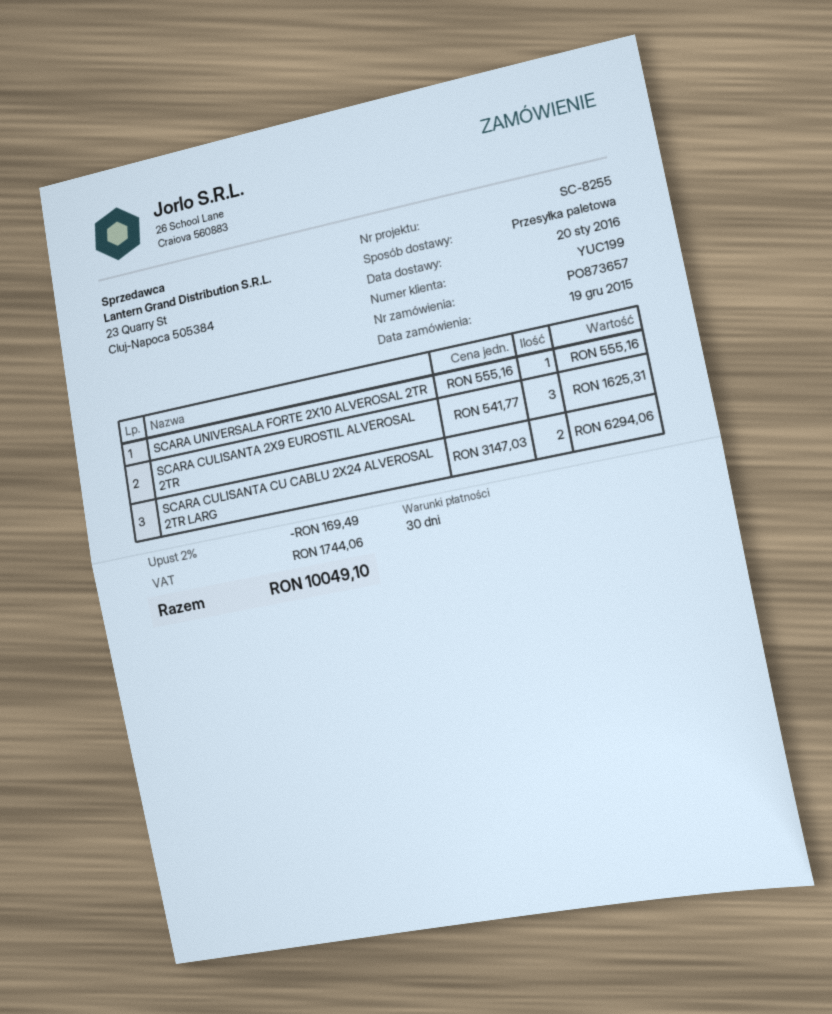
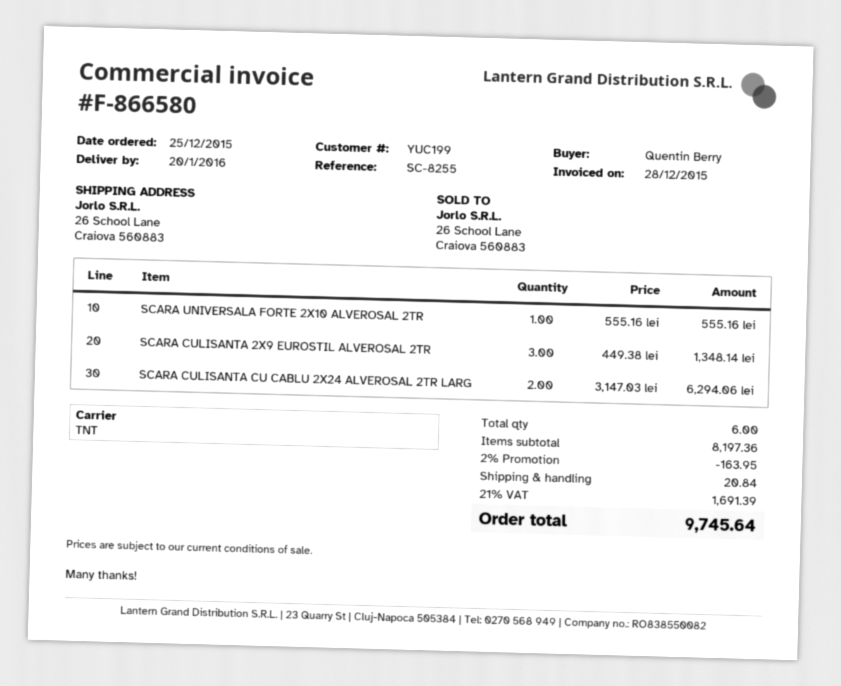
order date: 2015-12-19 -> 2015-12-25
shipping method: pallet freight -> TNT
SCARA CULISANTA 2X9 EUROSTIL ALVEROSAL 2TR: 3 x 541.77 = 1625.31 -> 3 x 449.38 = 1348.14
discount: 2% = 169.49 -> 2% = 163.95
shipping: none -> 20.84
tax: 1744.06 -> 1691.39
total: 10049.10 -> 9745.64

